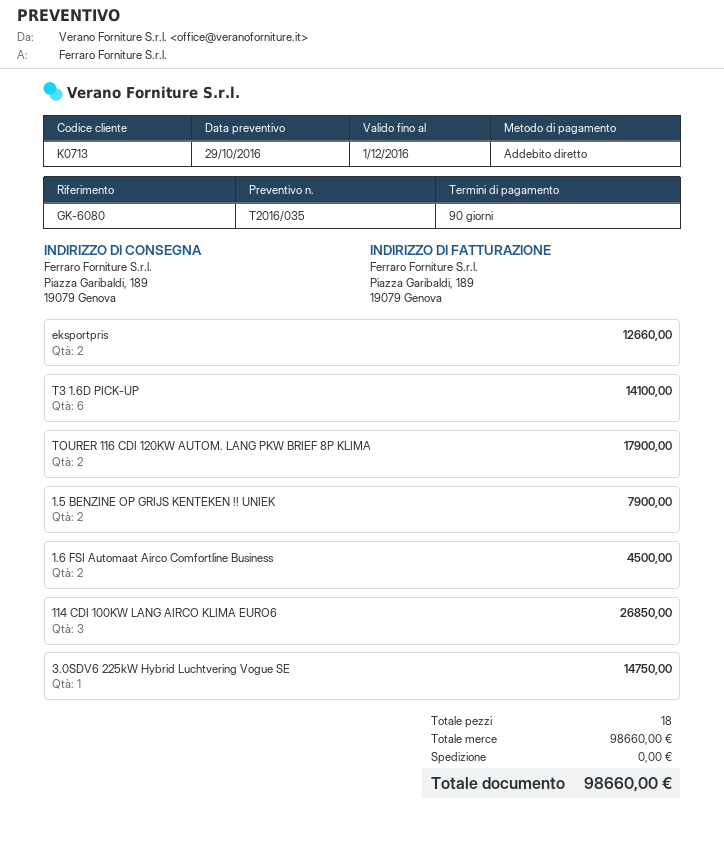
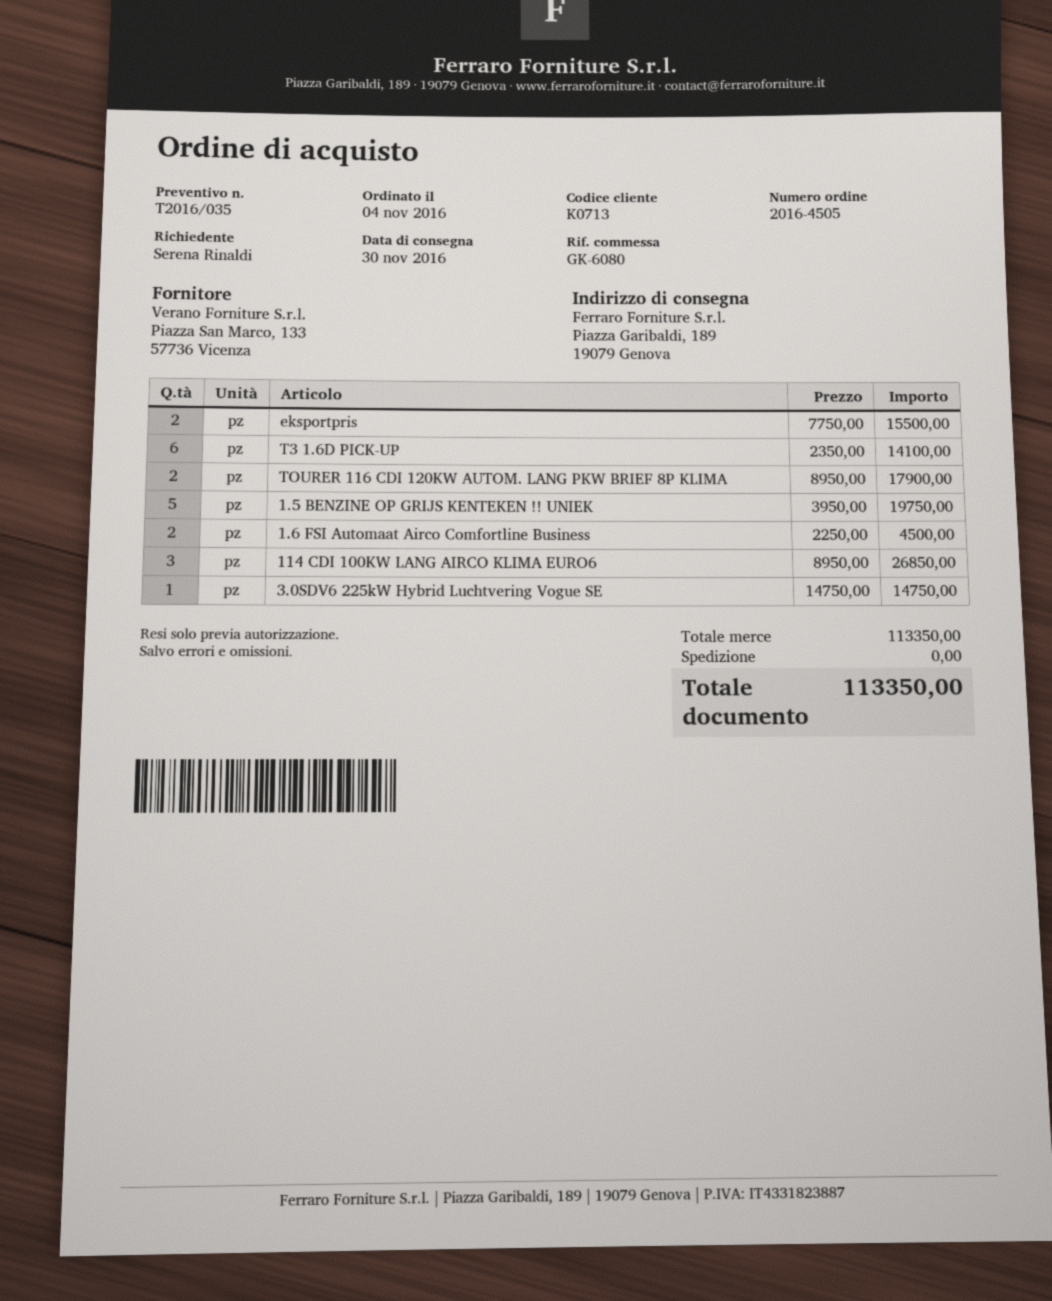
eksportpris: 2 for 12660.00 -> 2 for 15500.00
1.5 BENZINE OP GRIJS KENTEKEN !! UNIEK: 2 for 7900.00 -> 5 for 19750.00
subtotal: 98660.00 -> 113350.00
total: 98660.00 -> 113350.00

